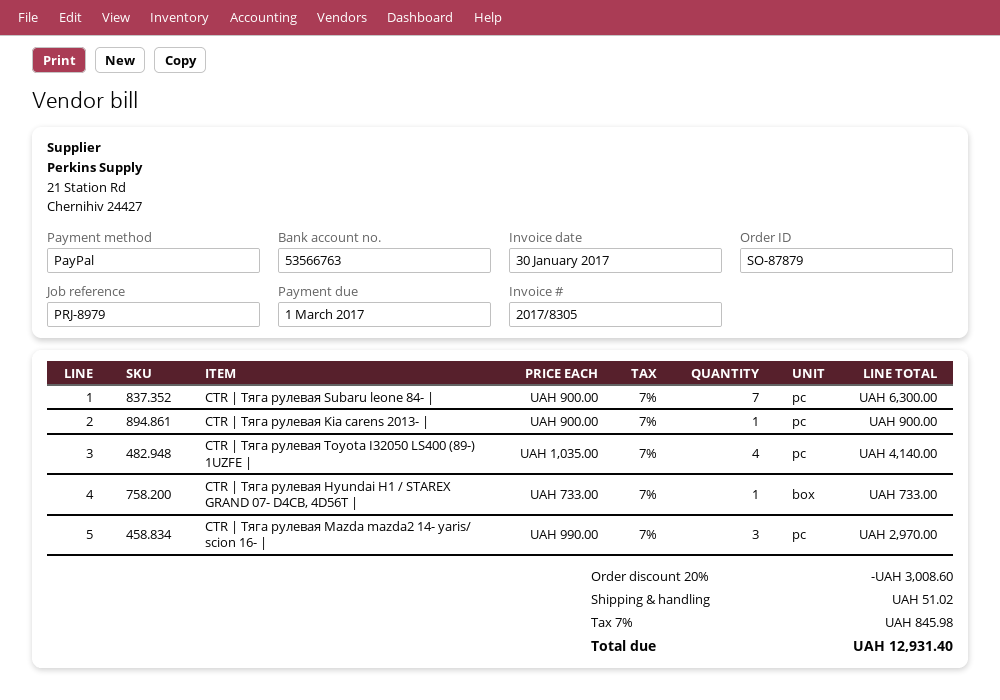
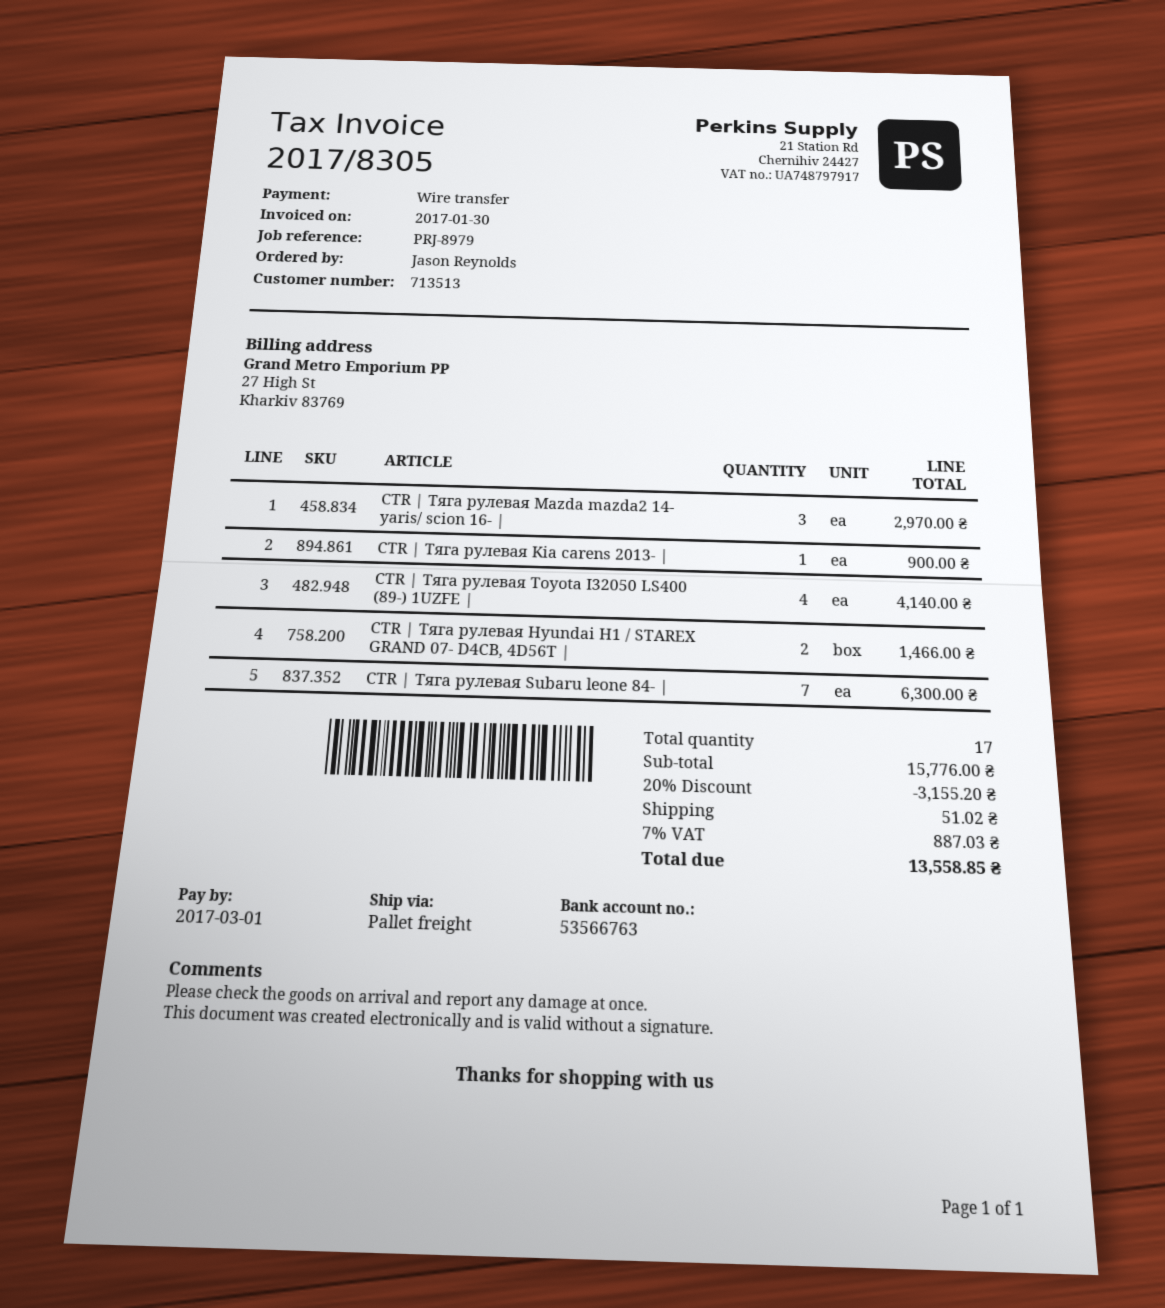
payment method: PayPal -> bank transfer
CTR | Тяга рулевая Hyundai H1 / STAREX GRAND 07- D4CB, 4D56T |: 1 for 733.00 -> 2 for 1466.00
discount: 20% = 3008.60 -> 20% = 3155.20
tax: 7% = 845.98 -> 7% = 887.03
total: 12931.40 -> 13558.85

